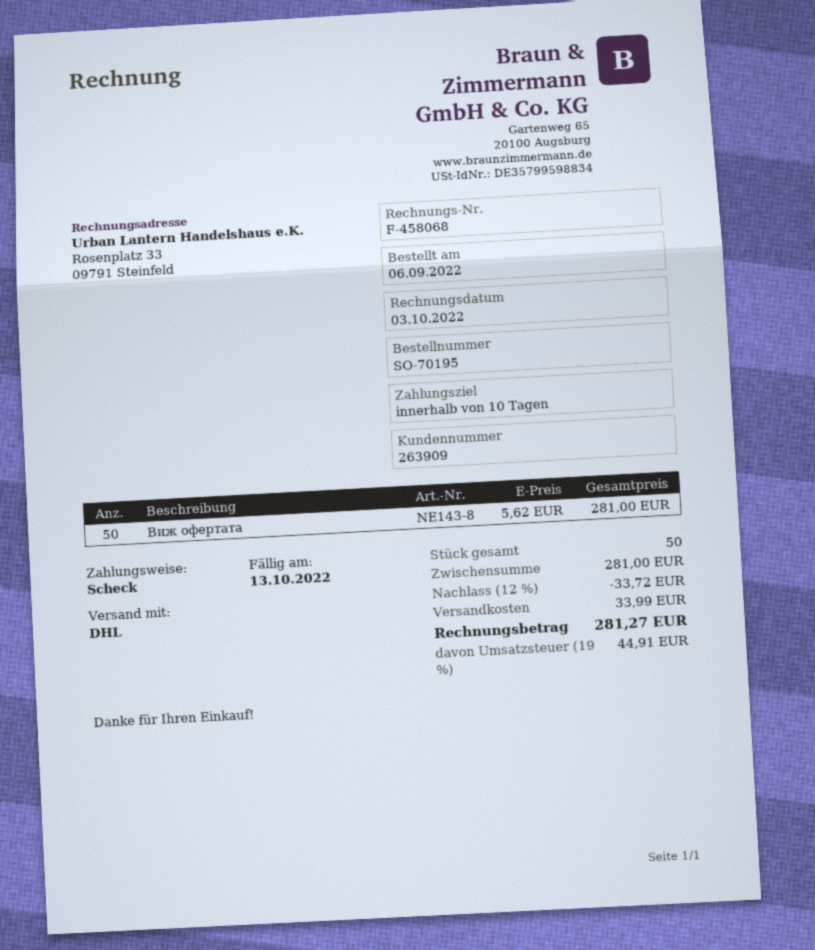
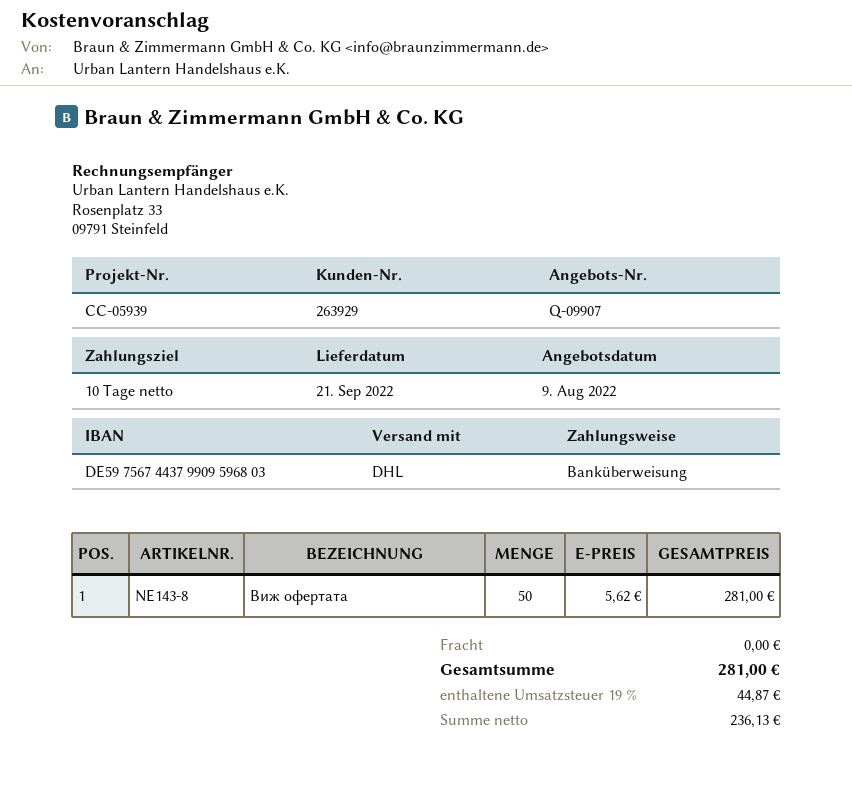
customer number: 263909 -> 263929
payment method: cheque -> bank transfer
discount: 12% = 33.72 -> none
shipping: 33.99 -> 0.00
tax: 19% = 44.91 -> 19% = 44.87
total: 281.27 -> 281.00

